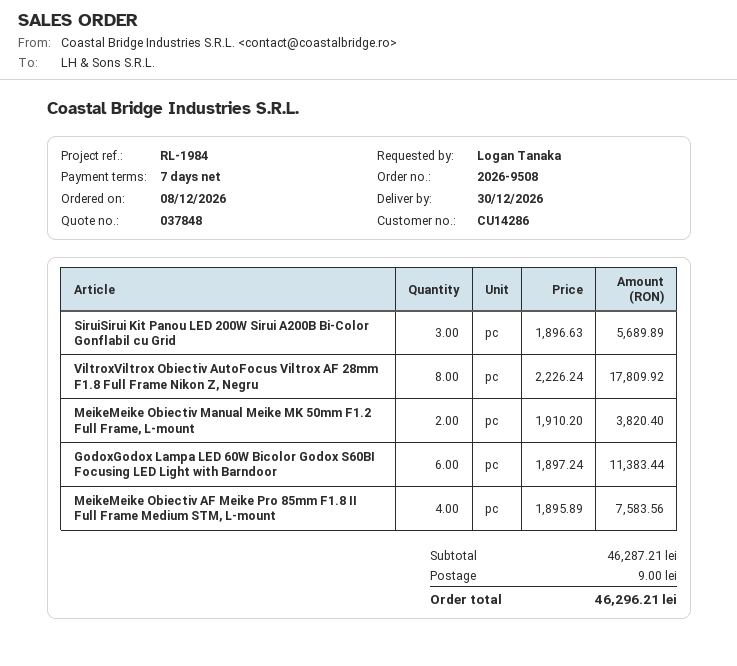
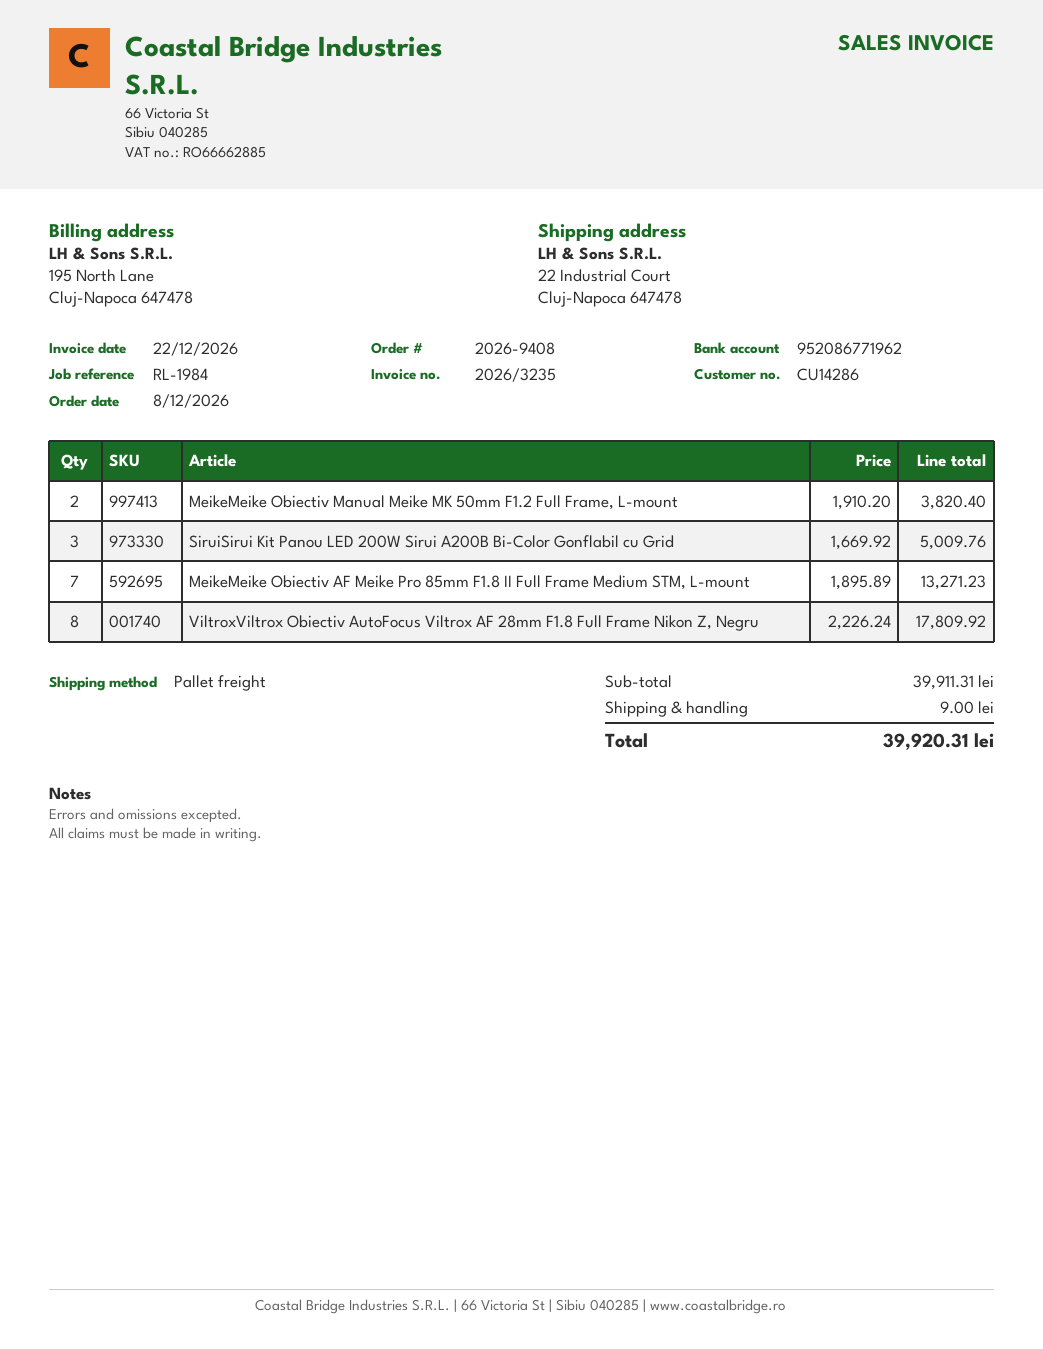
order number: 2026-9508 -> 2026-9408
SiruiSirui Kit Panou LED 200W Sirui A200B Bi-Color Gonflabil cu Grid: 3 x 1896.63 = 5689.89 -> 3 x 1669.92 = 5009.76
GodoxGodox Lampa LED 60W Bicolor Godox S60BI Focusing LED Light with Barndoor: 6 x 1897.24 = 11383.44 -> none
MeikeMeike Obiectiv AF Meike Pro 85mm F1.8 II Full Frame Medium STM, L-mount: 4 x 1895.89 = 7583.56 -> 7 x 1895.89 = 13271.23
subtotal: 46287.21 -> 39911.31
total: 46296.21 -> 39920.31

